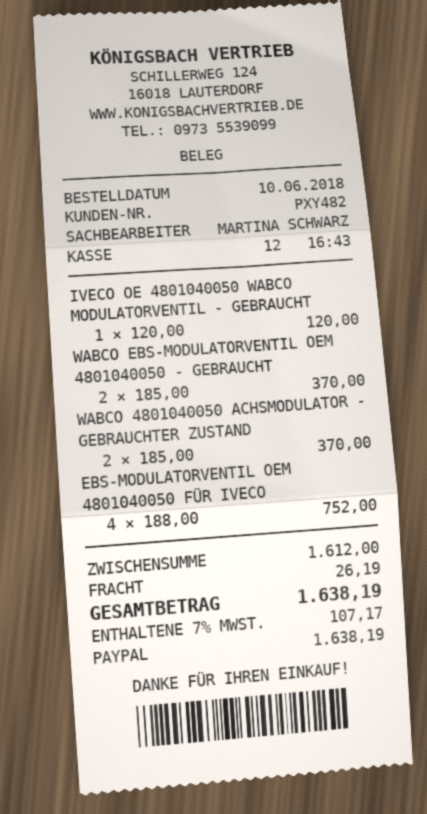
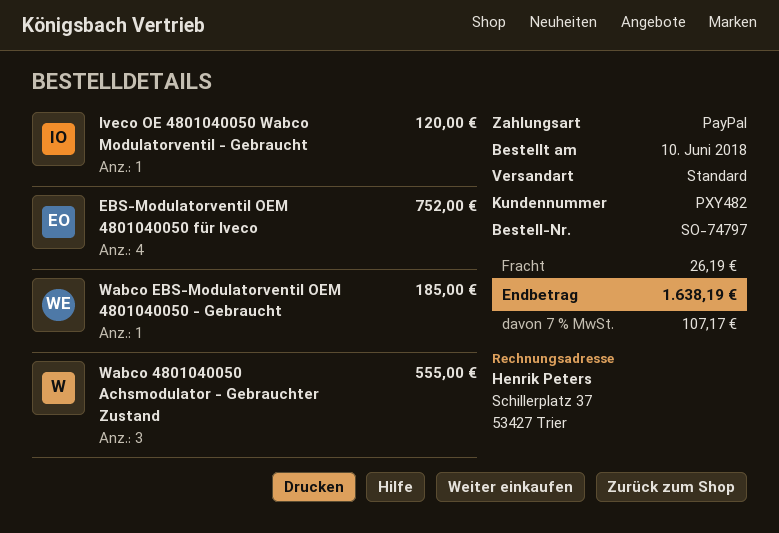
WABCO EBS-MODULATORVENTIL OEM 4801040050 - GEBRAUCHT: 2 for 370.00 -> 1 for 185.00
WABCO 4801040050 ACHSMODULATOR - GEBRAUCHTER ZUSTAND: 2 for 370.00 -> 3 for 555.00

